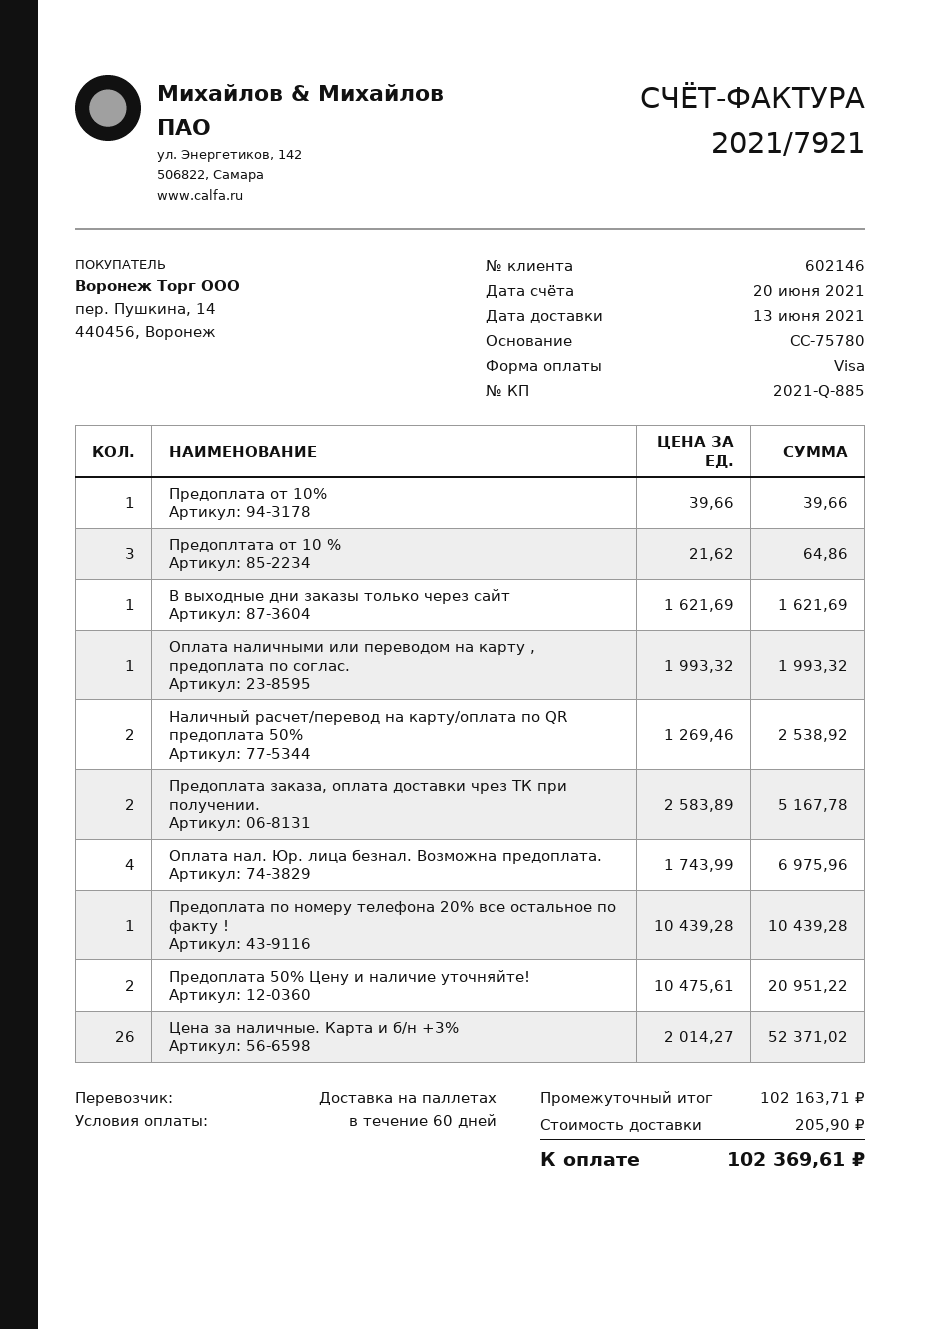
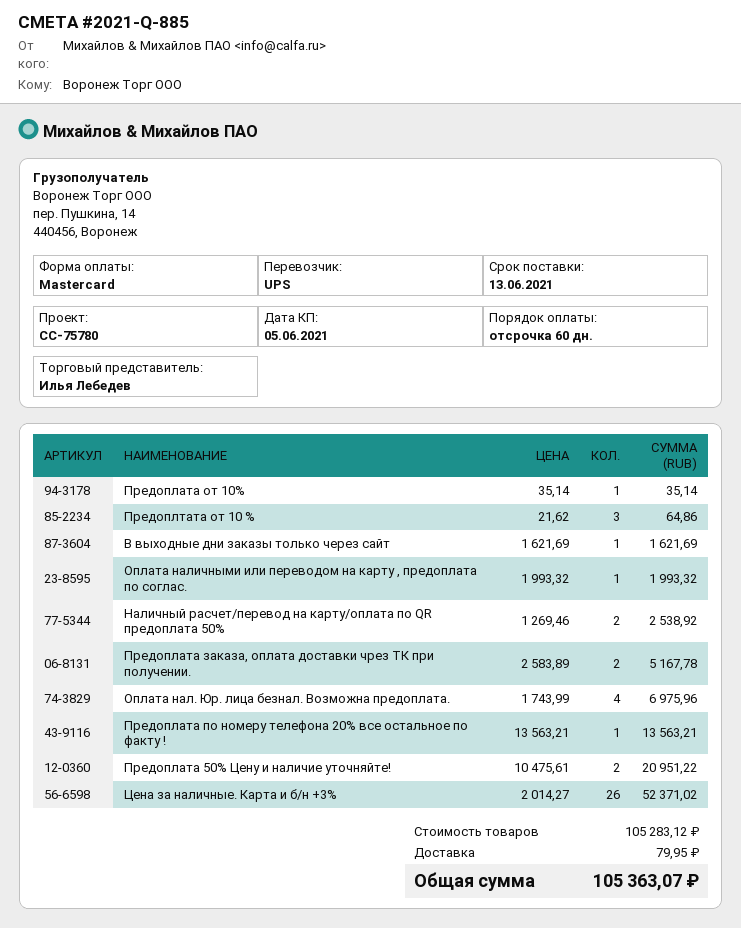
payment method: Visa -> Mastercard
shipping method: pallet freight -> UPS
Предоплата от 10%: 1 x 39.66 = 39.66 -> 1 x 35.14 = 35.14
Предоплата по номеру телефона 20% все остальное по факту !: 1 x 10439.28 = 10439.28 -> 1 x 13563.21 = 13563.21
subtotal: 102163.71 -> 105283.12
shipping: 205.90 -> 79.95
total: 102369.61 -> 105363.07

